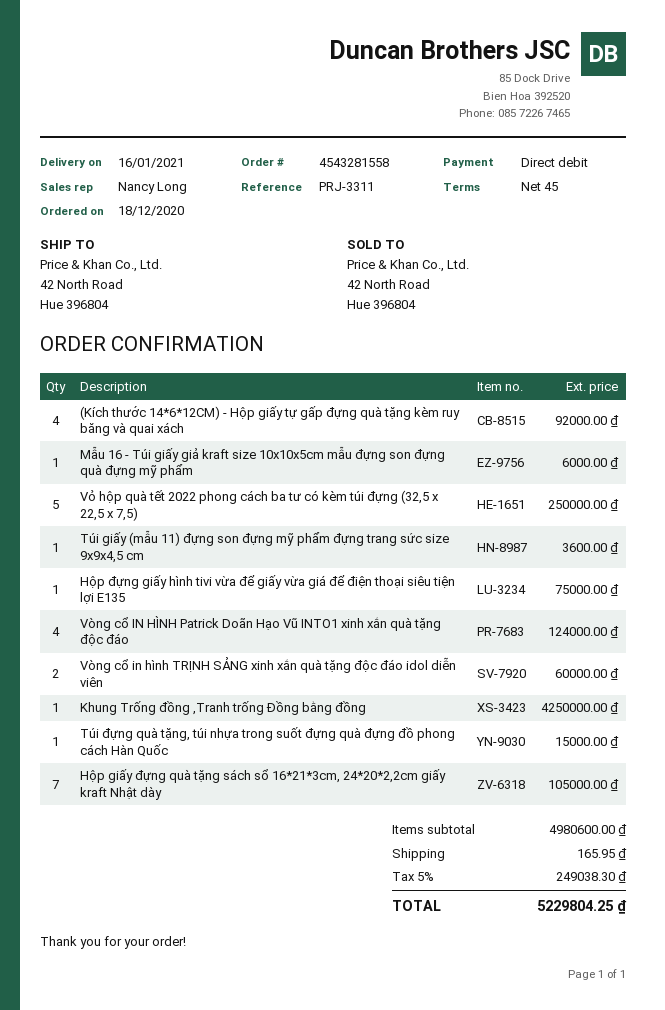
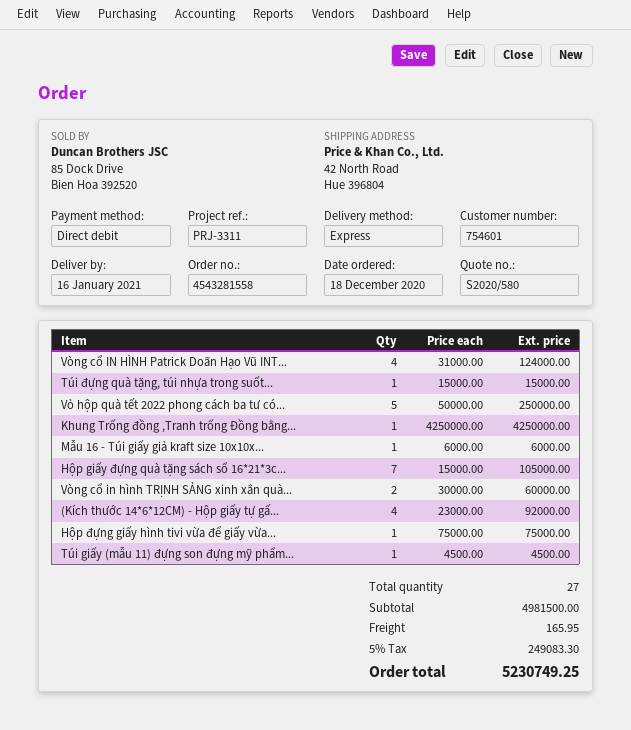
Túi giấy (mẫu 11) đựng son đựng mỹ phẩm đựng trang sức size 9x9x4,5 cm: 1 for 3600.00 -> 1 for 4500.00
subtotal: 4980600.00 -> 4981500.00
tax: 5% = 249038.30 -> 5% = 249083.30
total: 5229804.25 -> 5230749.25

